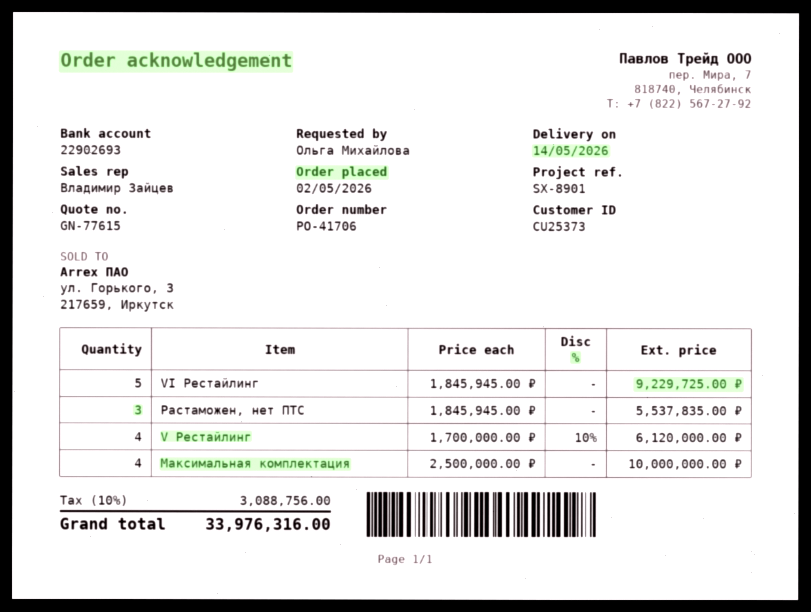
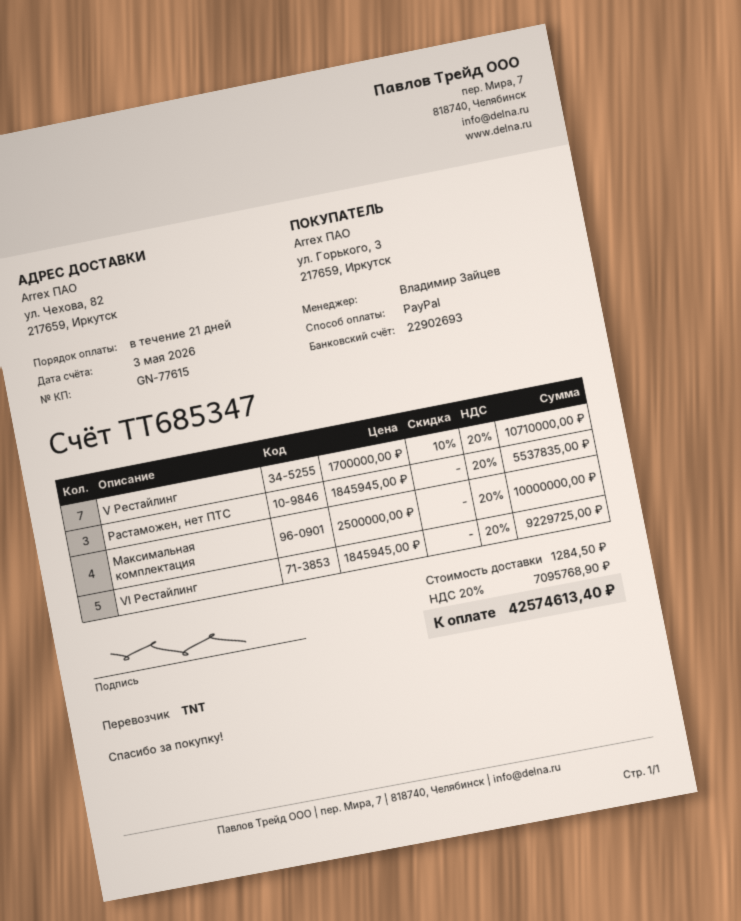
V Рестайлинг: 4 x 1700000.00 - 10% = 6120000.00 -> 7 x 1700000.00 - 10% = 10710000.00
shipping: none -> 1284.50
tax: 10% = 3088756.00 -> 20% = 7095768.90
total: 33976316.00 -> 42574613.40

